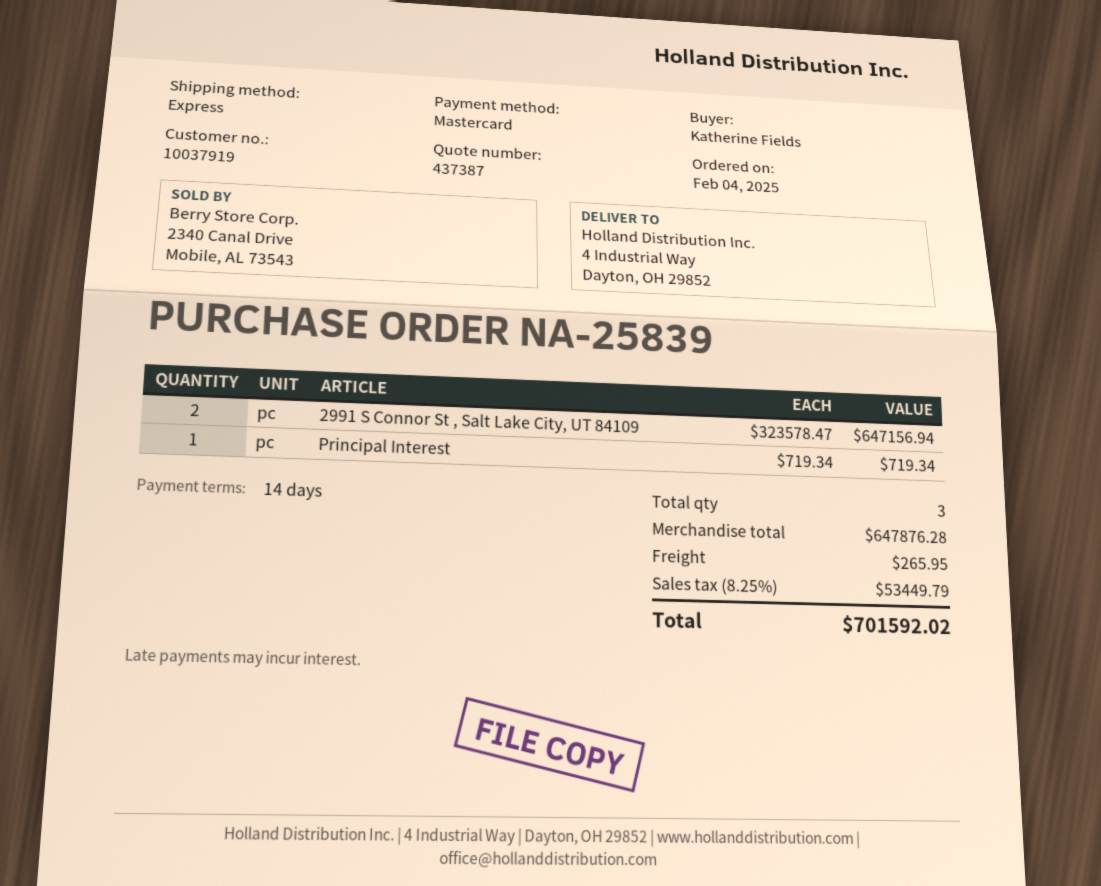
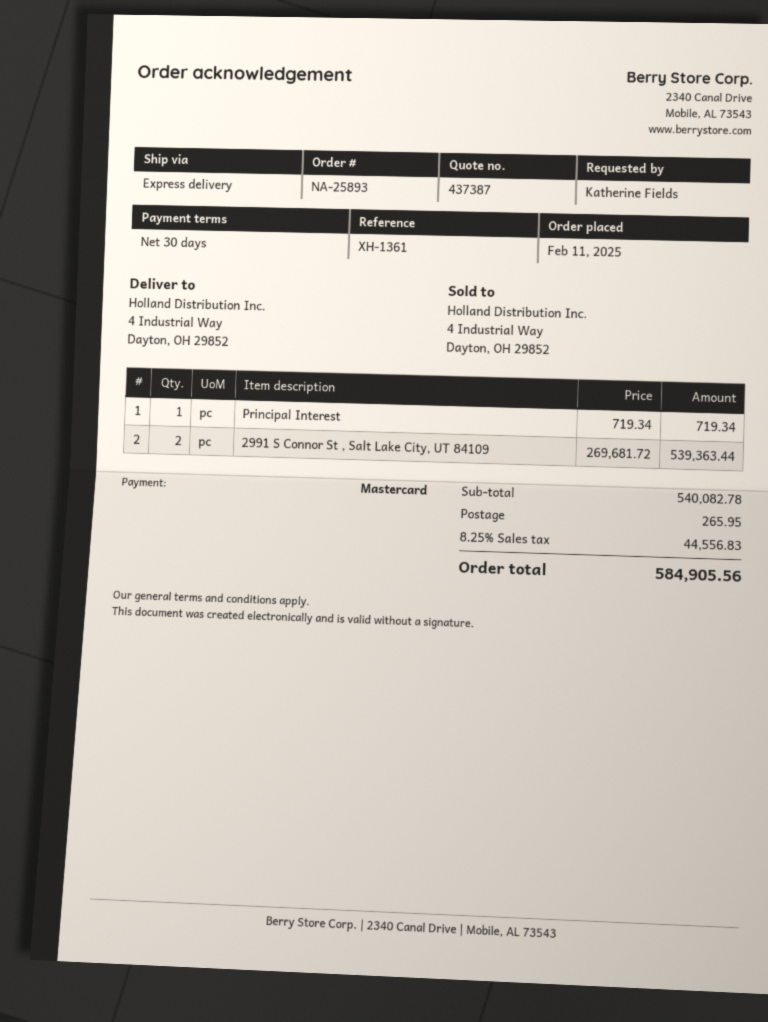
order number: NA-25839 -> NA-25893
order date: 2025-02-04 -> 2025-02-11
payment terms: 14 days -> 30 days
2991 S Connor St , Salt Lake City, UT 84109: 2 x 323578.47 = 647156.94 -> 2 x 269681.72 = 539363.44
subtotal: 647876.28 -> 540082.78
tax: 8.25% = 53449.79 -> 8.25% = 44556.83
total: 701592.02 -> 584905.56

